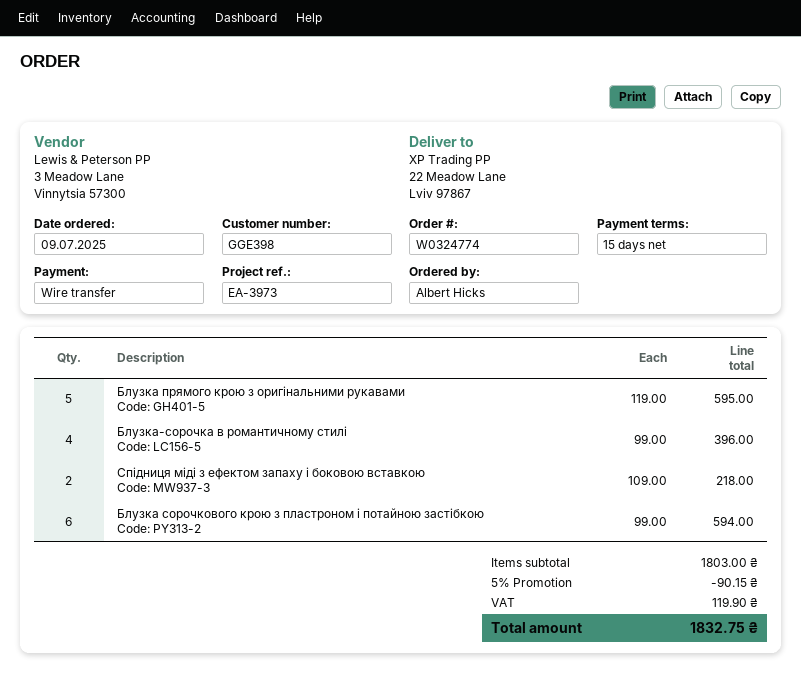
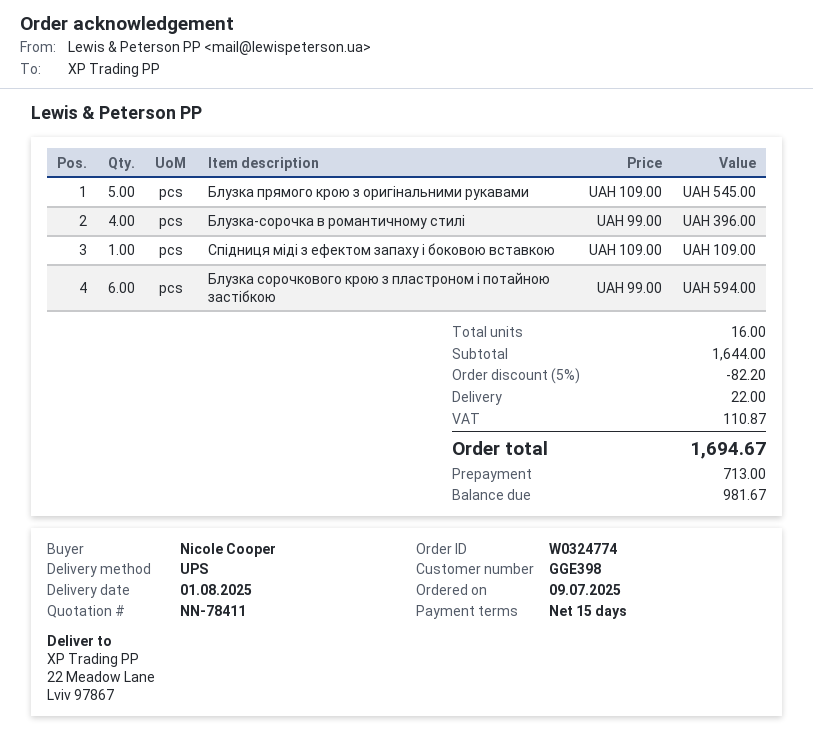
ordered by: Albert Hicks -> Nicole Cooper
Блузка прямого крою з оригінальними рукавами: 5 x 119.00 = 595.00 -> 5 x 109.00 = 545.00
Спідниця міді з ефектом запаху і боковою вставкою: 2 x 109.00 = 218.00 -> 1 x 109.00 = 109.00
subtotal: 1803.00 -> 1644.00
discount: 5% = 90.15 -> 5% = 82.20
shipping: none -> 22.00
tax: 119.90 -> 110.87
total: 1832.75 -> 1694.67

